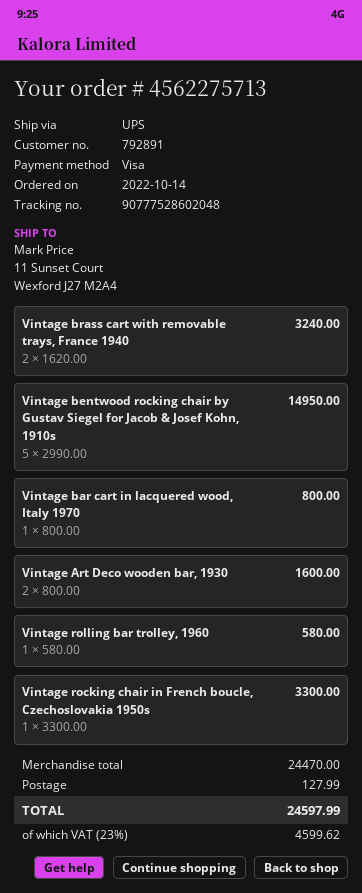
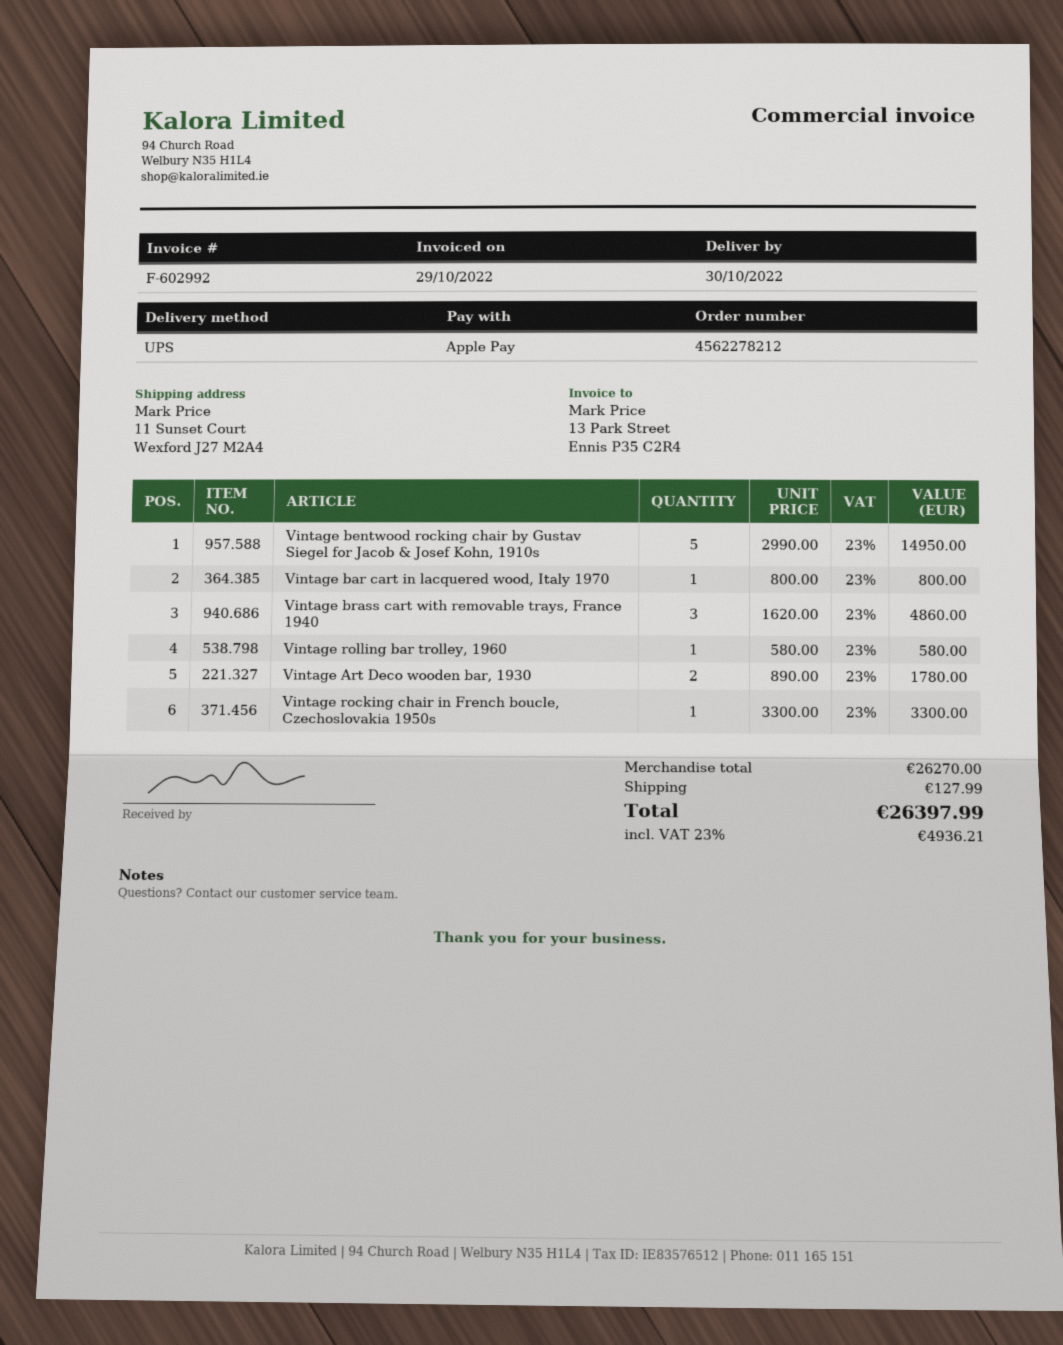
order number: 4562275713 -> 4562278212
payment method: Visa -> Apple Pay
Vintage brass cart with removable trays, France 1940: 2 x 1620.00 = 3240.00 -> 3 x 1620.00 = 4860.00
Vintage Art Deco wooden bar, 1930: 2 x 800.00 = 1600.00 -> 2 x 890.00 = 1780.00
subtotal: 24470.00 -> 26270.00
tax: 23% = 4599.62 -> 23% = 4936.21
total: 24597.99 -> 26397.99

